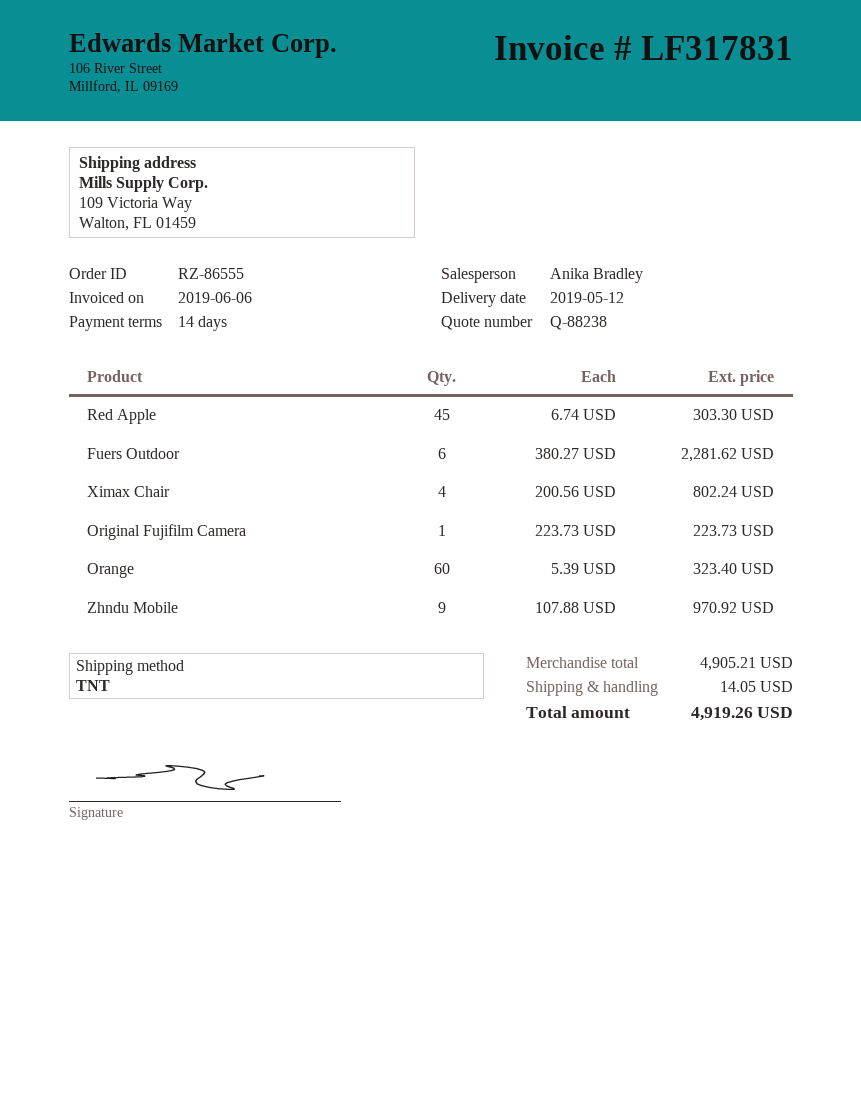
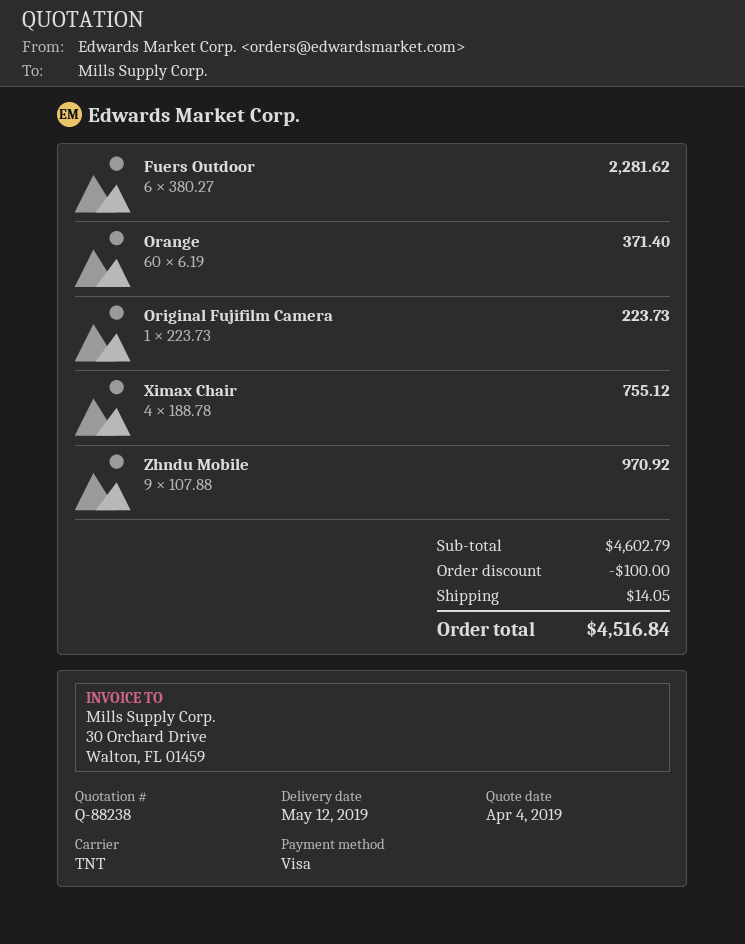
Red Apple: 45 x 6.74 = 303.30 -> none
Ximax Chair: 4 x 200.56 = 802.24 -> 4 x 188.78 = 755.12
Orange: 60 x 5.39 = 323.40 -> 60 x 6.19 = 371.40
subtotal: 4905.21 -> 4602.79
discount: none -> 100.00
total: 4919.26 -> 4516.84

